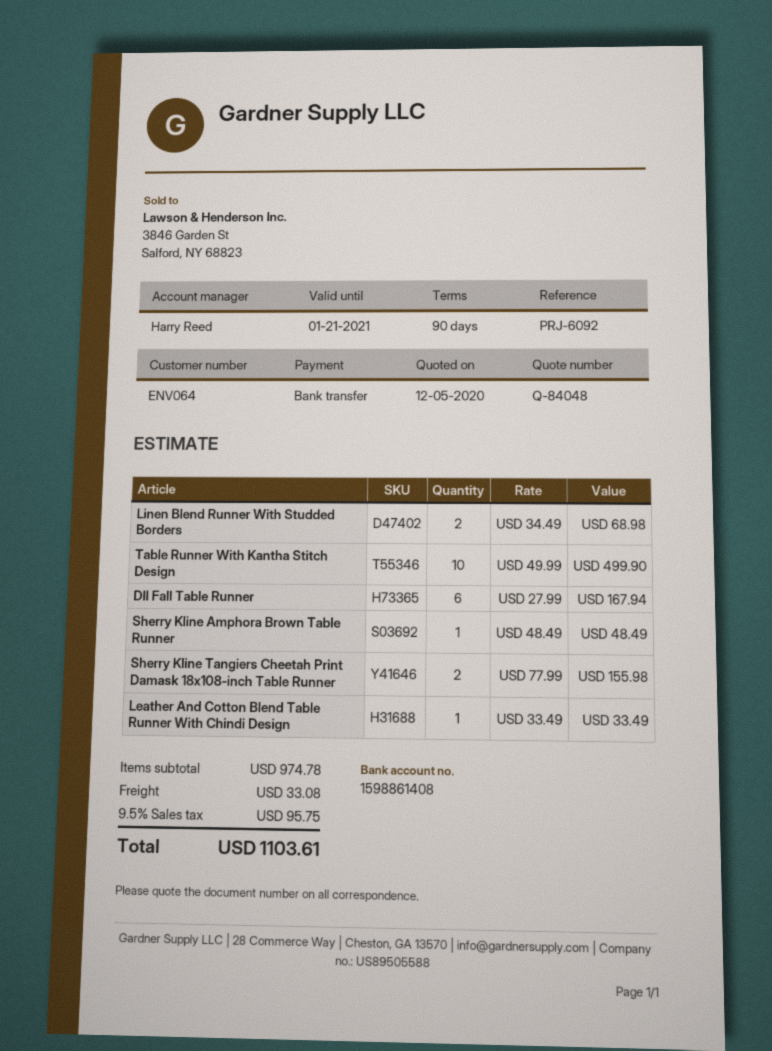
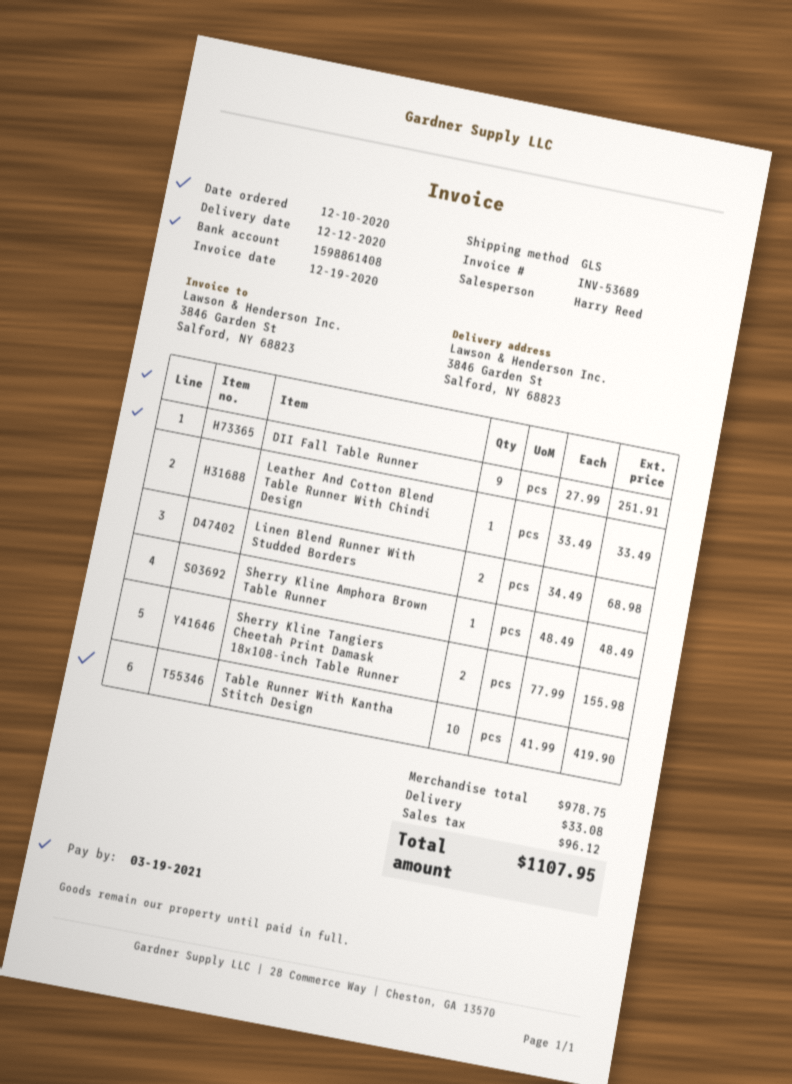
Table Runner With Kantha Stitch Design: 10 x 49.99 = 499.90 -> 10 x 41.99 = 419.90
DII Fall Table Runner: 6 x 27.99 = 167.94 -> 9 x 27.99 = 251.91
subtotal: 974.78 -> 978.75
tax: 95.75 -> 96.12
total: 1103.61 -> 1107.95

